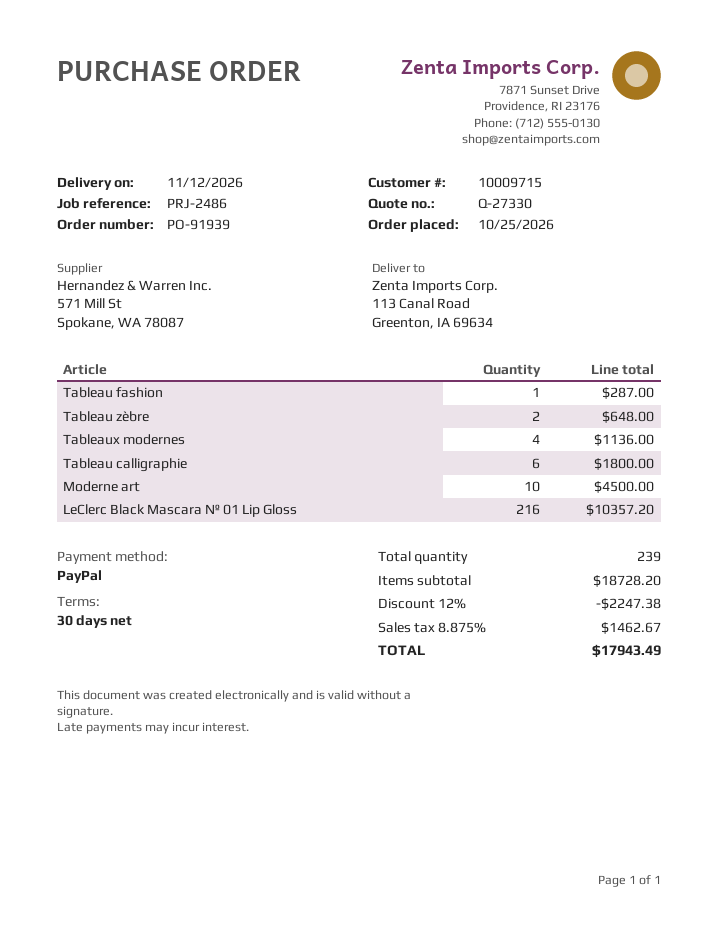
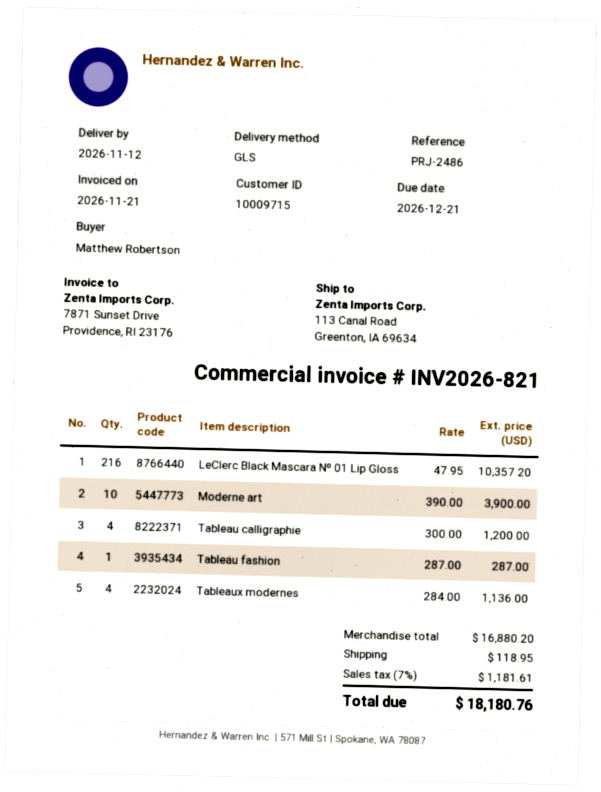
Tableau zèbre: 2 for 648.00 -> none
Tableau calligraphie: 6 for 1800.00 -> 4 for 1200.00
Moderne art: 10 for 4500.00 -> 10 for 3900.00
subtotal: 18728.20 -> 16880.20
discount: 12% = 2247.38 -> none
shipping: none -> 118.95
tax: 8.875% = 1462.67 -> 7% = 1181.61
total: 17943.49 -> 18180.76

